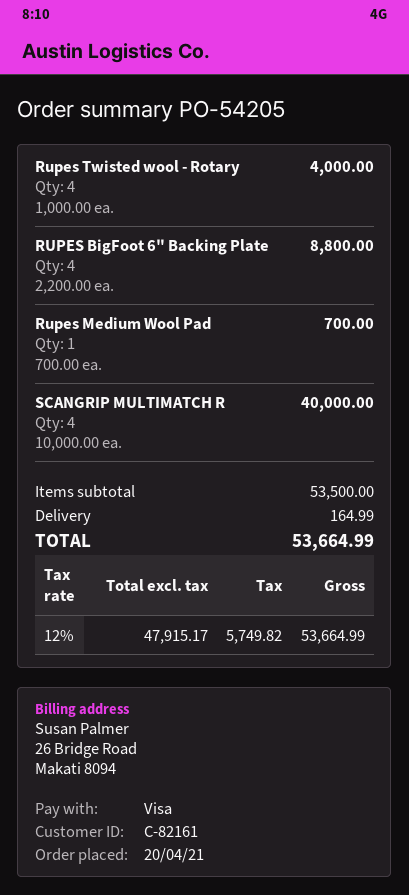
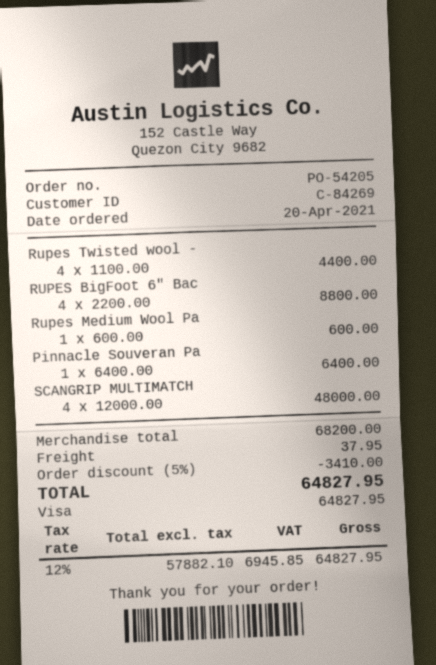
customer number: C-82161 -> C-84269
Rupes Twisted wool - Rotary: 4 x 1000.00 = 4000.00 -> 4 x 1100.00 = 4400.00
Rupes Medium Wool Pad: 1 x 700.00 = 700.00 -> 1 x 600.00 = 600.00
SCANGRIP MULTIMATCH R: 4 x 10000.00 = 40000.00 -> 4 x 12000.00 = 48000.00
Pinnacle Souveran Pa: none -> 1 x 6400.00 = 6400.00
subtotal: 53500.00 -> 68200.00
discount: none -> 5% = 3410.00
shipping: 164.99 -> 37.95
net: 47915.17 -> 57882.10
tax: 12% = 5749.82 -> 12% = 6945.85
total: 53664.99 -> 64827.95

